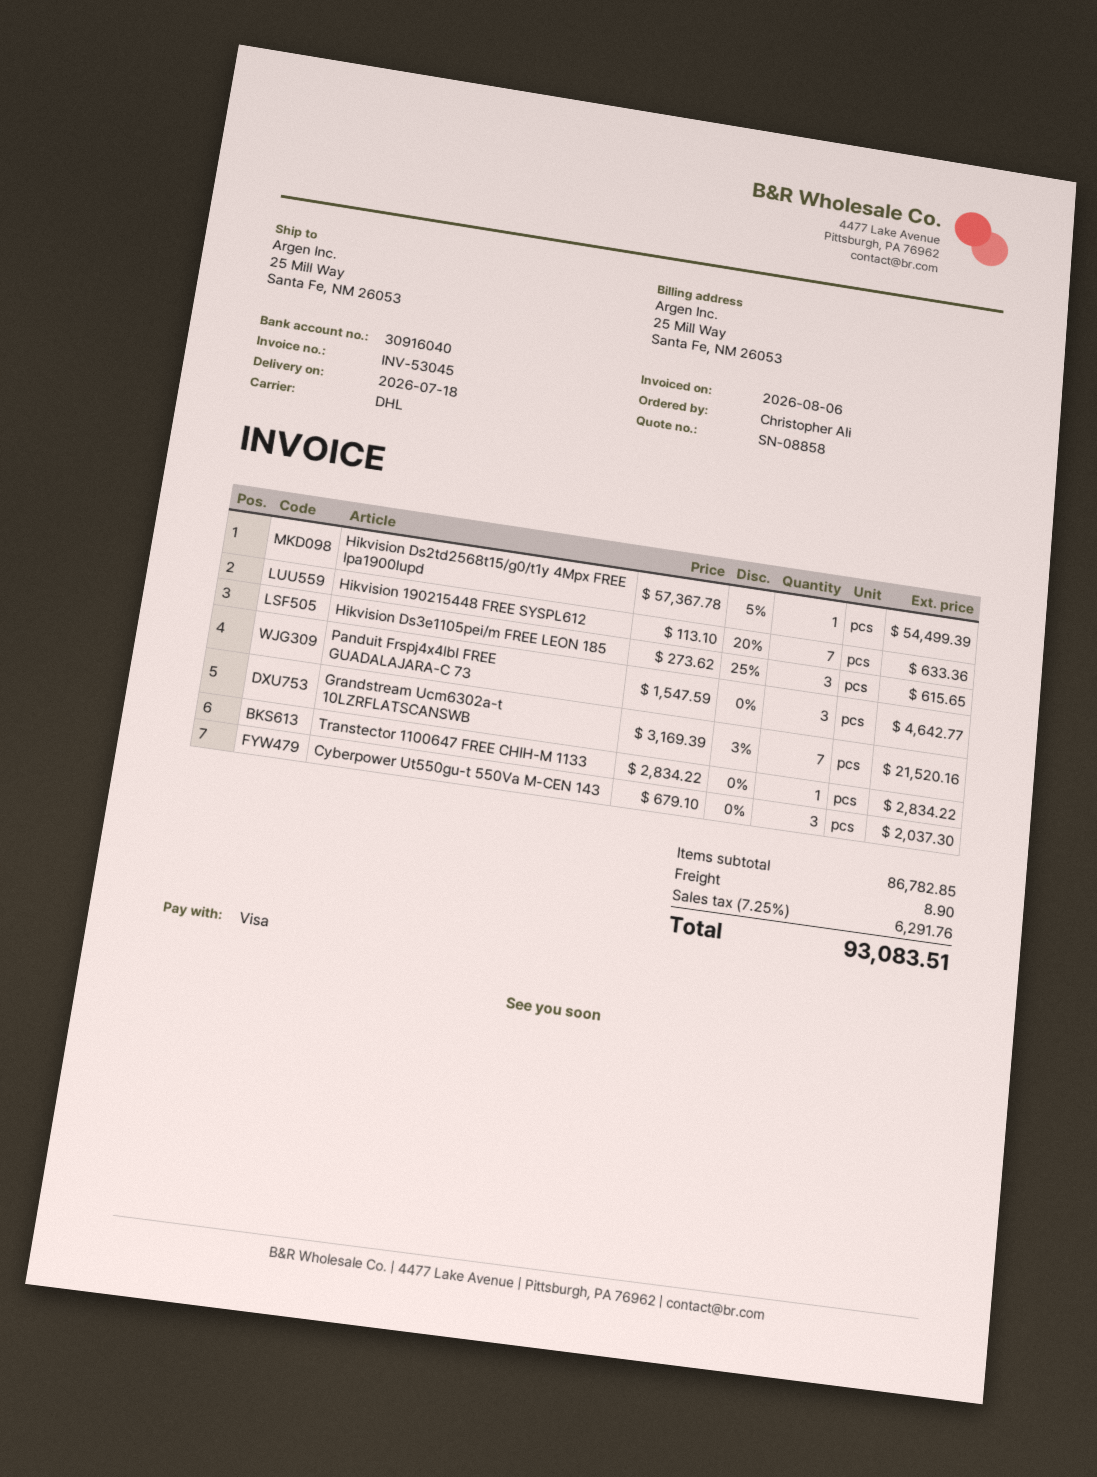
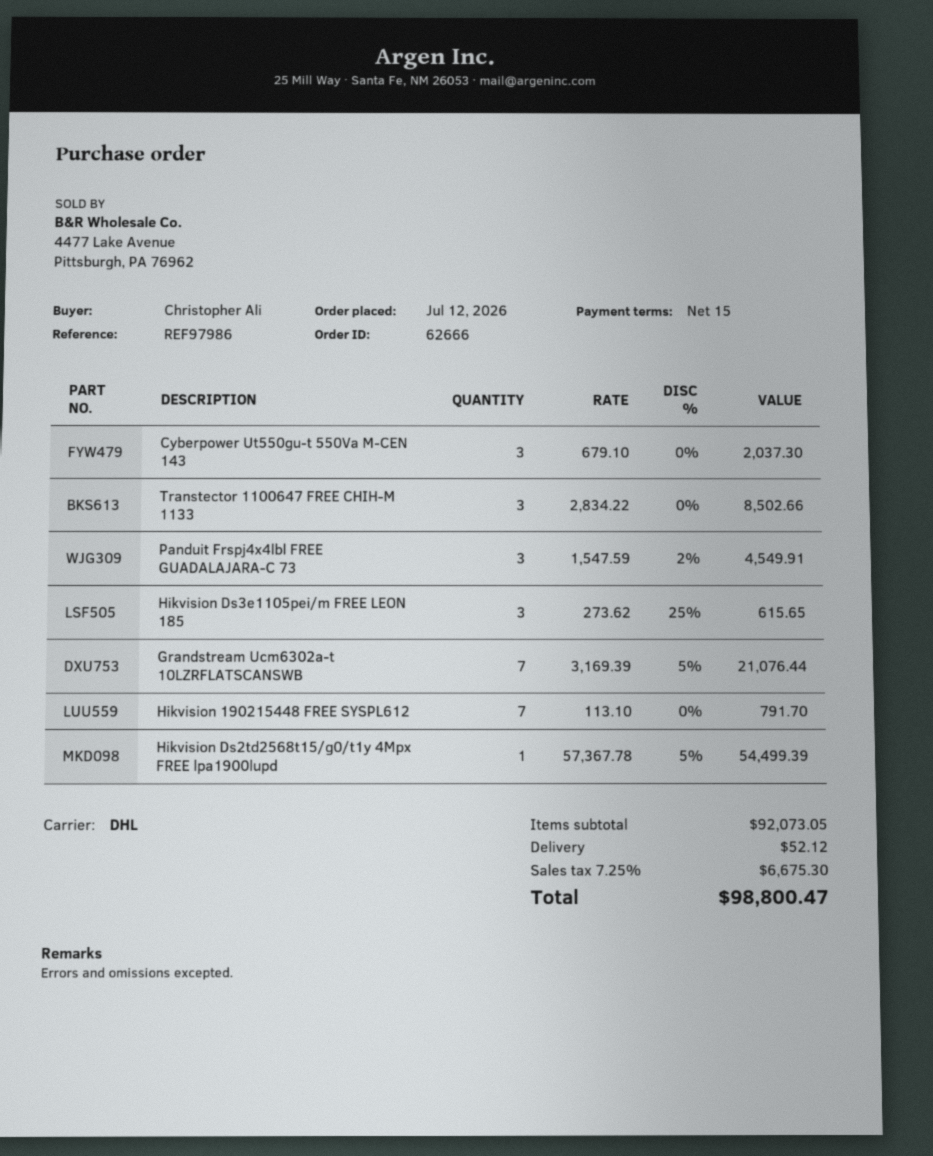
Hikvision 190215448 FREE SYSPL612: 7 x 113.10 - 20% = 633.36 -> 7 x 113.10 = 791.70
Panduit Frspj4x4lbl FREE GUADALAJARA-C 73: 3 x 1547.59 = 4642.77 -> 3 x 1547.59 - 2% = 4549.91
Grandstream Ucm6302a-t 10LZRFLATSCANSWB: 7 x 3169.39 - 3% = 21520.16 -> 7 x 3169.39 - 5% = 21076.44
Transtector 1100647 FREE CHIH-M 1133: 1 x 2834.22 = 2834.22 -> 3 x 2834.22 = 8502.66
subtotal: 86782.85 -> 92073.05
shipping: 8.90 -> 52.12
tax: 7.25% = 6291.76 -> 7.25% = 6675.30
total: 93083.51 -> 98800.47

